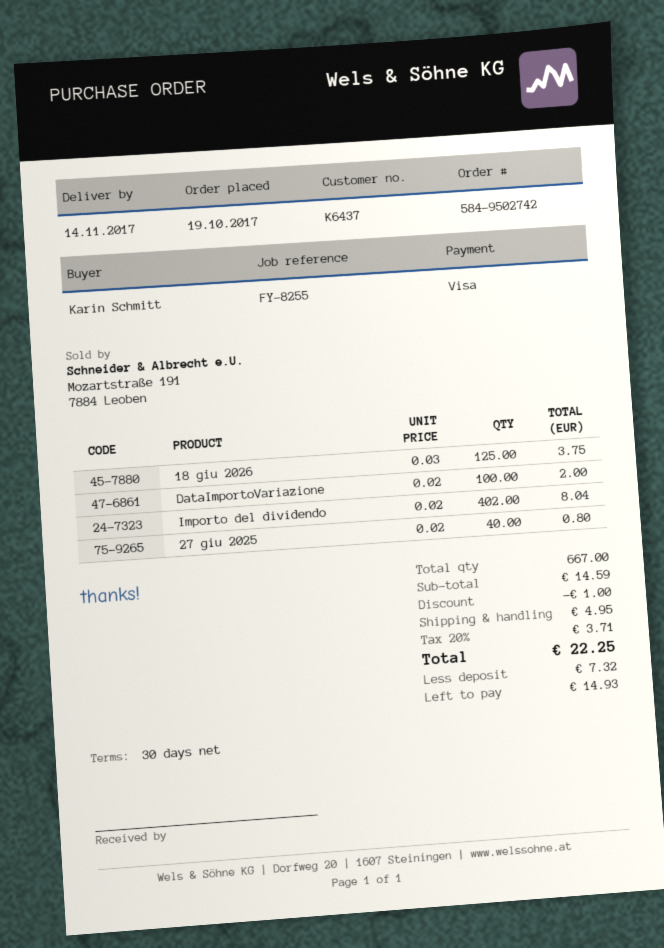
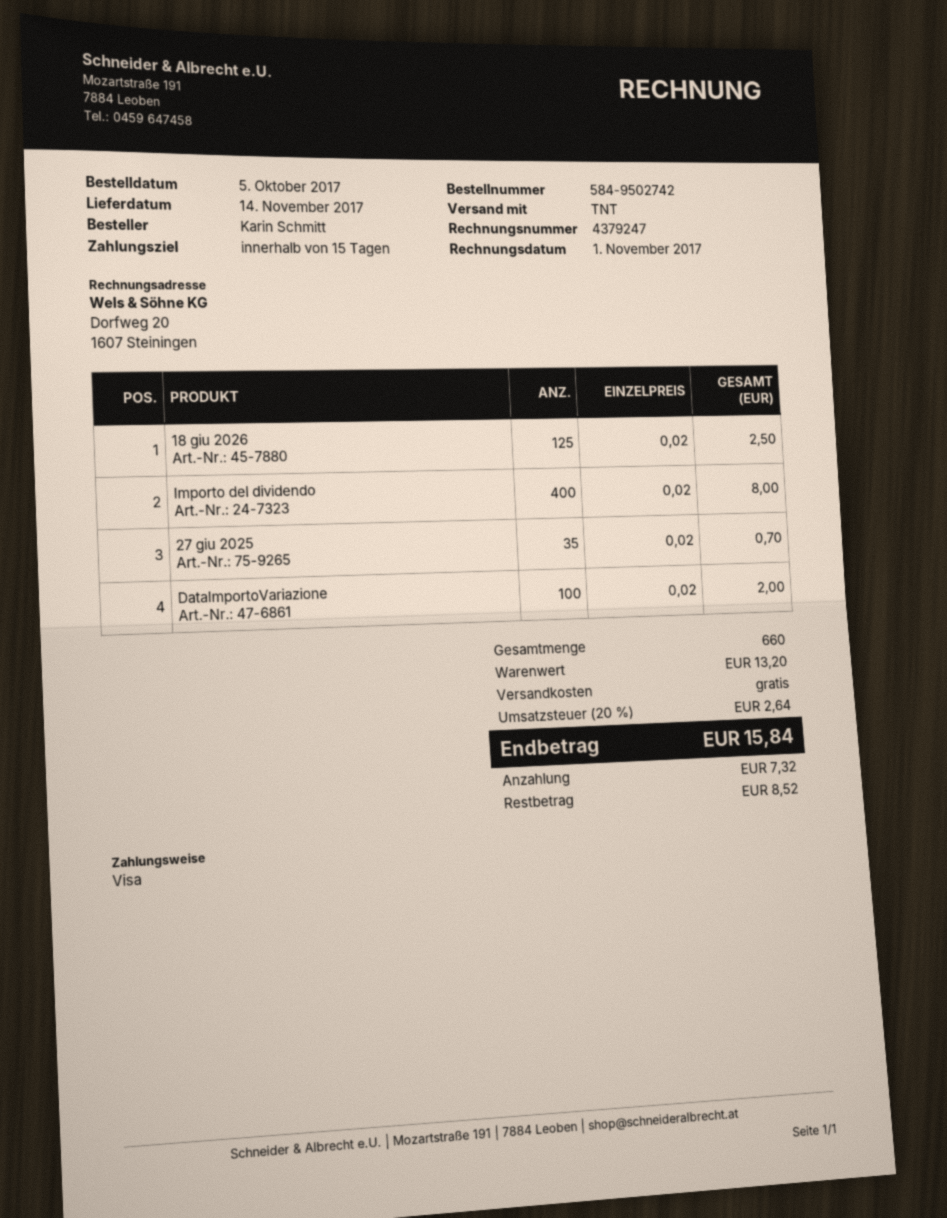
order date: 2017-10-19 -> 2017-10-05
payment terms: 30 days -> 15 days
18 giu 2026: 125 x 0.03 = 3.75 -> 125 x 0.02 = 2.50
Importo del dividendo: 402 x 0.02 = 8.04 -> 400 x 0.02 = 8.00
27 giu 2025: 40 x 0.02 = 0.80 -> 35 x 0.02 = 0.70
total quantity: 667 -> 660
subtotal: 14.59 -> 13.20
discount: 1.00 -> none
shipping: 4.95 -> 0.00
tax: 20% = 3.71 -> 20% = 2.64
total: 22.25 -> 15.84
balance: 14.93 -> 8.52

